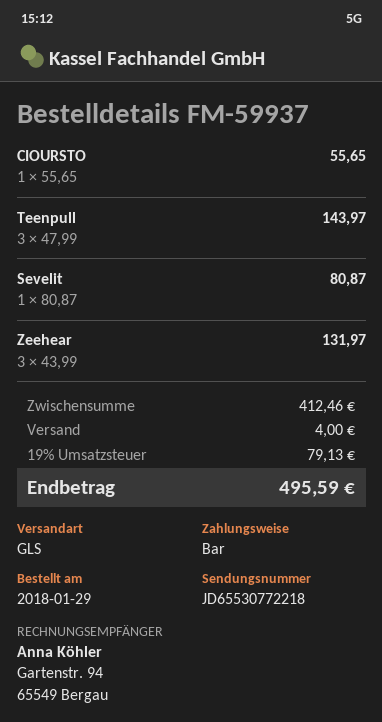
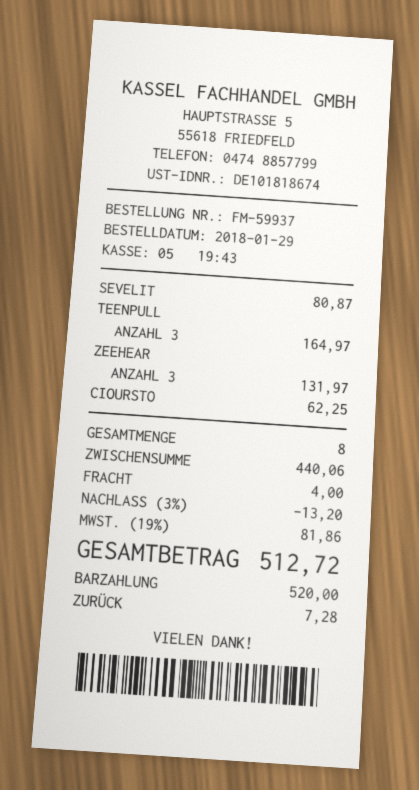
CIOURSTO: 1 for 55.65 -> 1 for 62.25
Teenpull: 3 for 143.97 -> 3 for 164.97
subtotal: 412.46 -> 440.06
discount: none -> 3% = 13.20
tax: 19% = 79.13 -> 19% = 81.86
total: 495.59 -> 512.72

